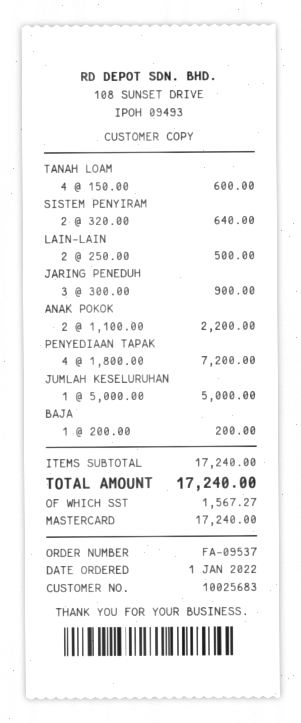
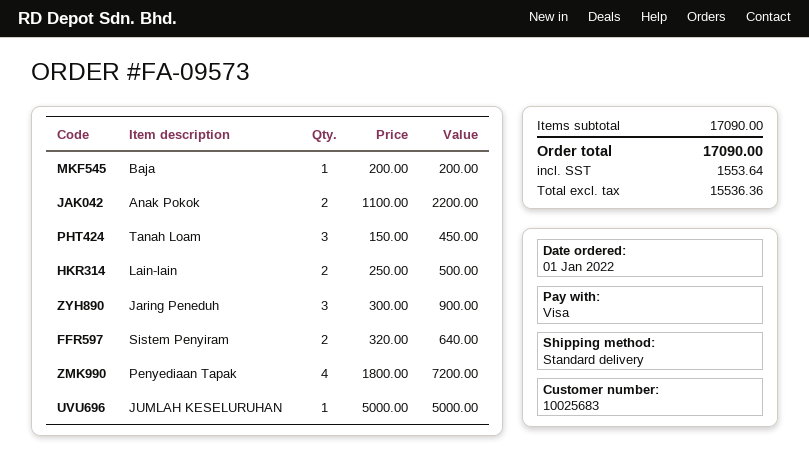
order number: FA-09537 -> FA-09573
payment method: Mastercard -> Visa
TANAH LOAM: 4 x 150.00 = 600.00 -> 3 x 150.00 = 450.00
subtotal: 17240.00 -> 17090.00
tax: 1567.27 -> 1553.64
total: 17240.00 -> 17090.00

